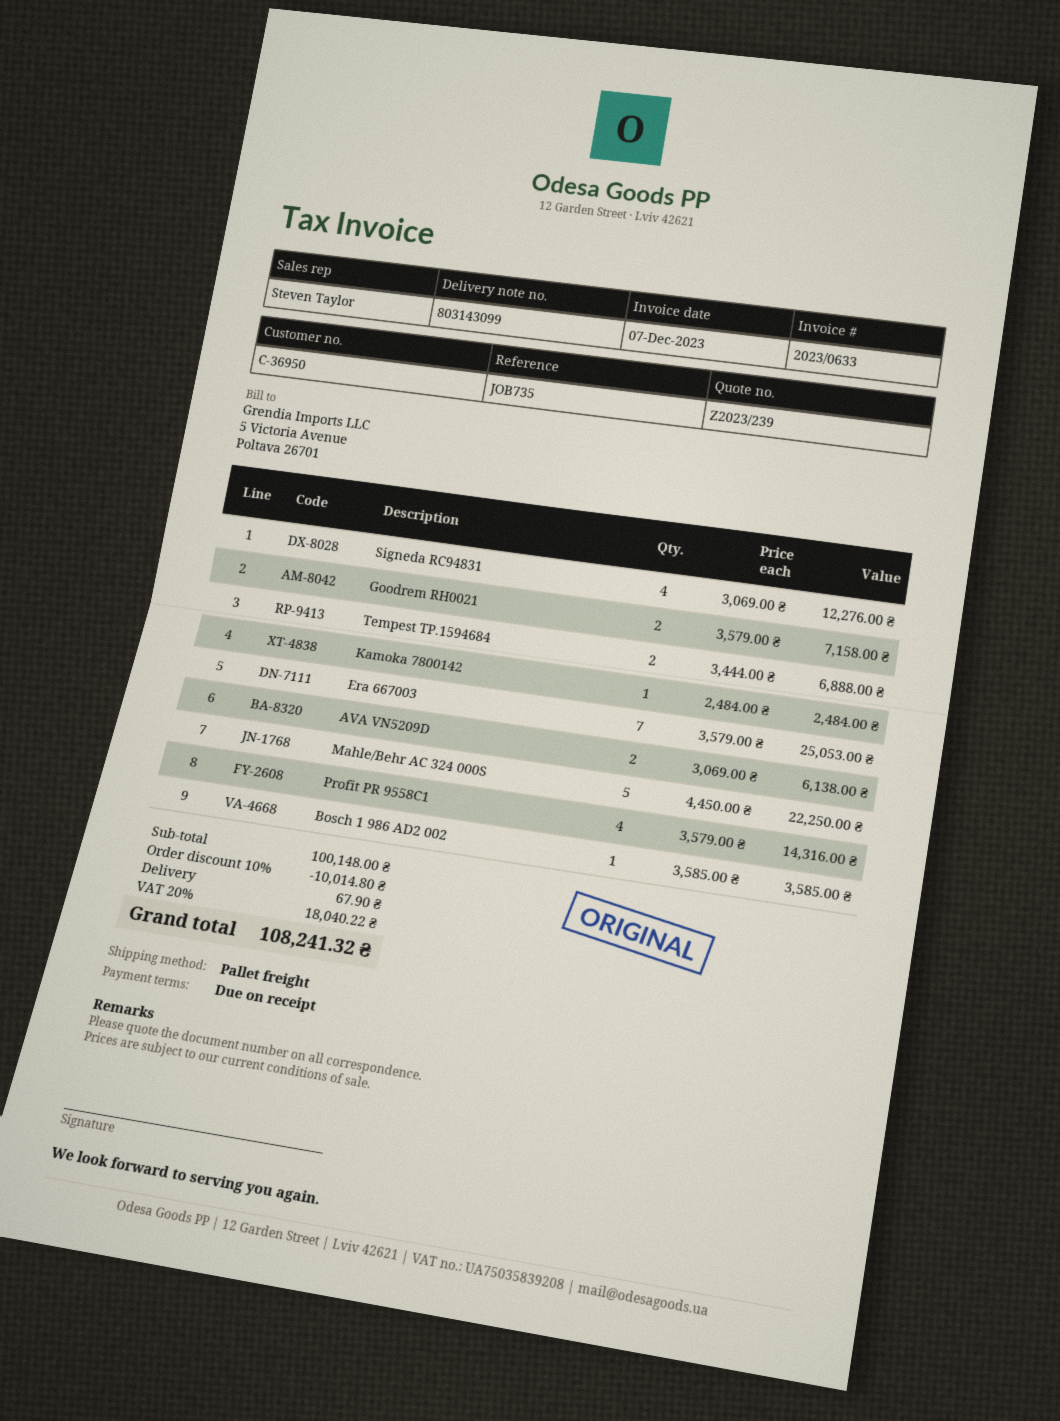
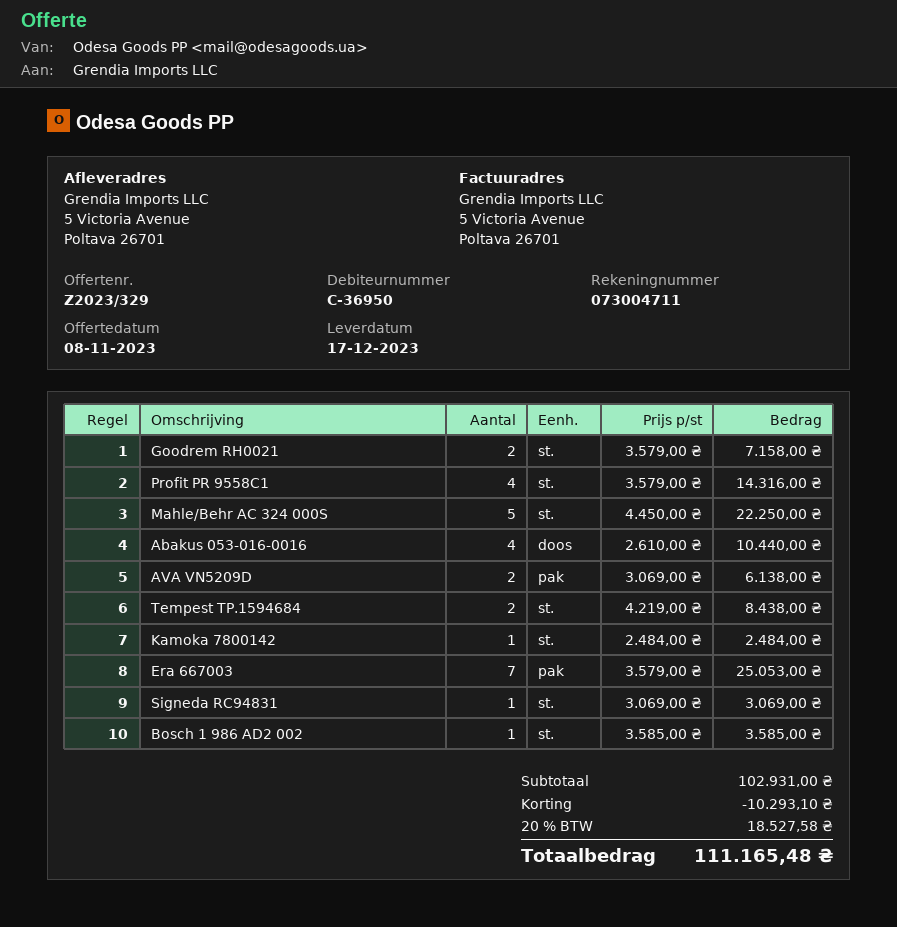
quote number: Z2023/239 -> Z2023/329
Signeda RC94831: 4 x 3069.00 = 12276.00 -> 1 x 3069.00 = 3069.00
Tempest TP.1594684: 2 x 3444.00 = 6888.00 -> 2 x 4219.00 = 8438.00
Abakus 053-016-0016: none -> 4 x 2610.00 = 10440.00
subtotal: 100148.00 -> 102931.00
discount: 10014.80 -> 10293.10
shipping: 67.90 -> none
tax: 20% = 18040.22 -> 20% = 18527.58
total: 108241.32 -> 111165.48

